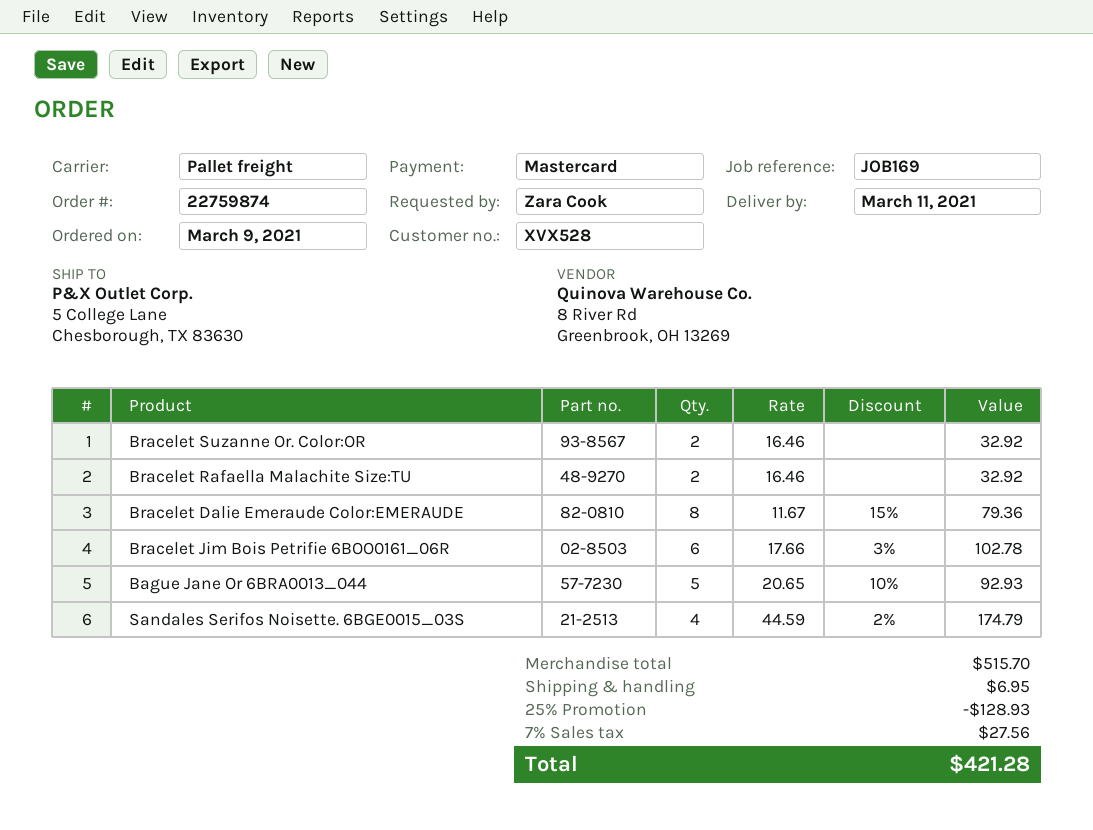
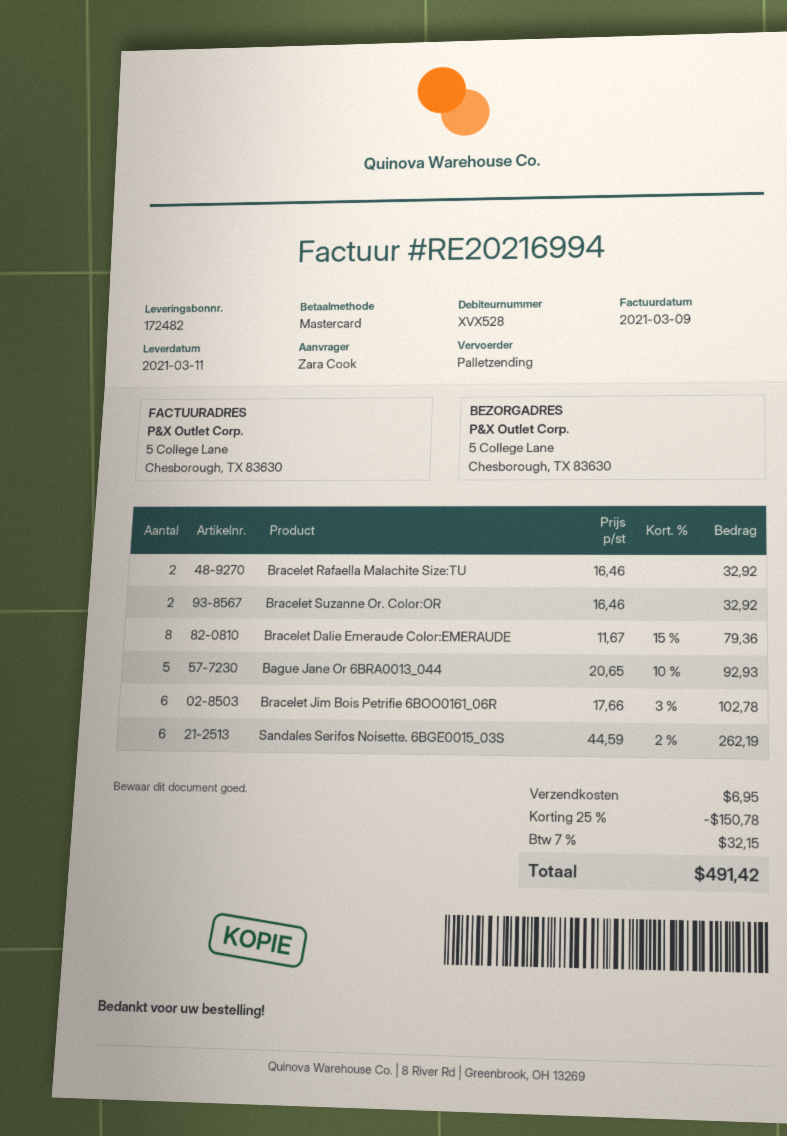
Sandales Serifos Noisette. 6BGE0015_03S: 4 x 44.59 - 2% = 174.79 -> 6 x 44.59 - 2% = 262.19
discount: 25% = 128.93 -> 25% = 150.78
tax: 7% = 27.56 -> 7% = 32.15
total: 421.28 -> 491.42

